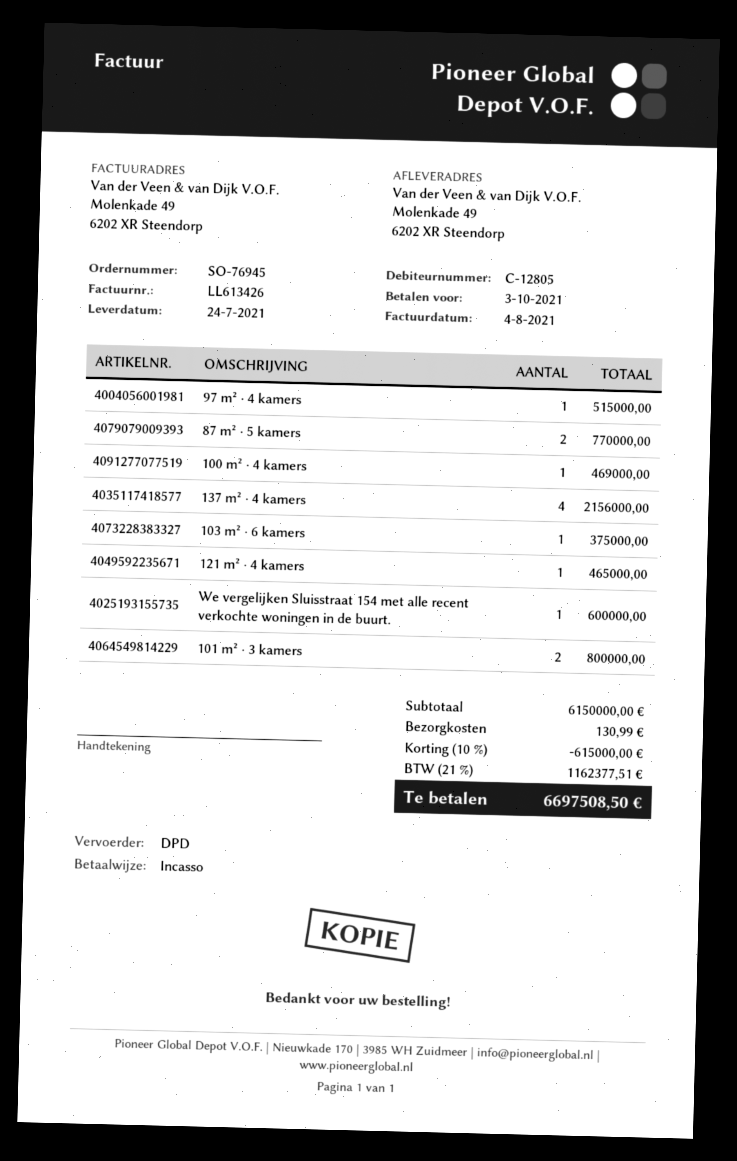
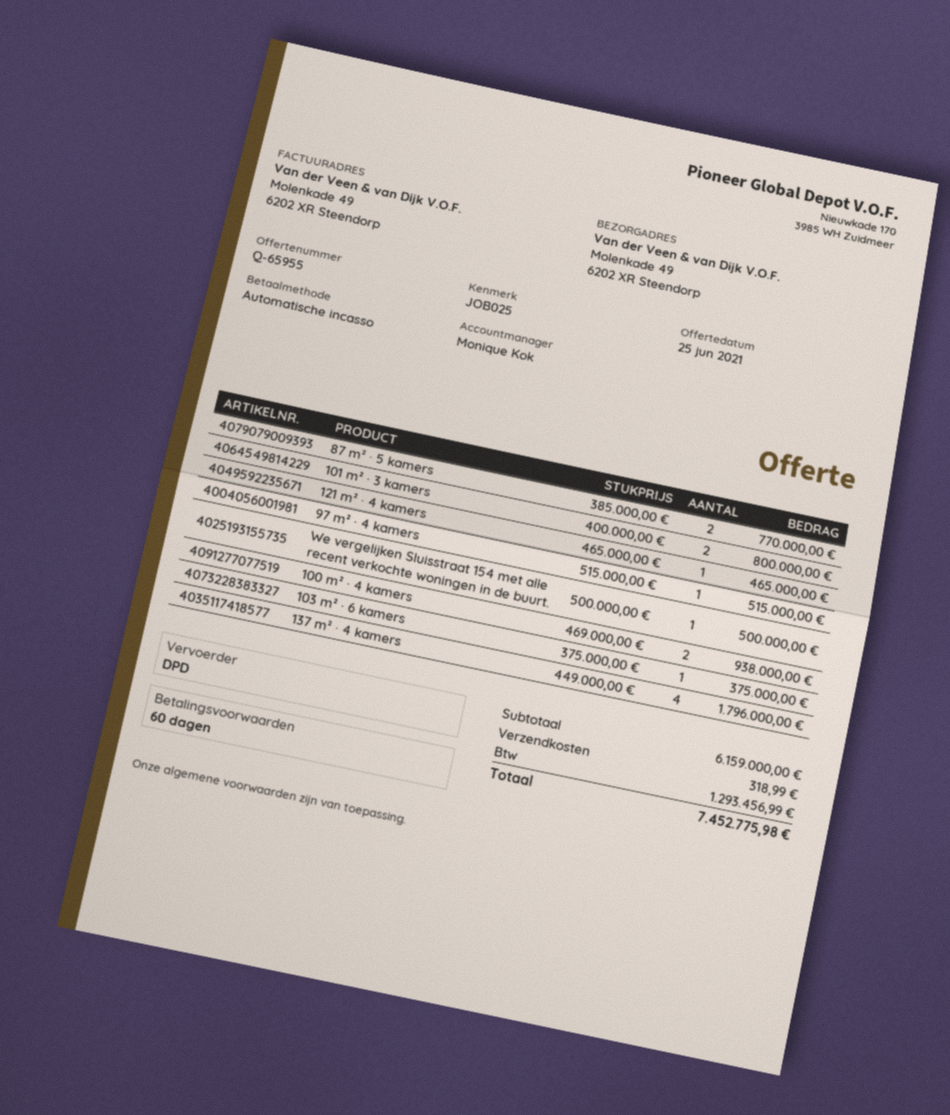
100 m² · 4 kamers: 1 for 469000.00 -> 2 for 938000.00
137 m² · 4 kamers: 4 for 2156000.00 -> 4 for 1796000.00
We vergelijken Sluisstraat 154 met alle recent verkochte woningen in de buurt.: 1 for 600000.00 -> 1 for 500000.00
subtotal: 6150000.00 -> 6159000.00
discount: 10% = 615000.00 -> none
shipping: 130.99 -> 318.99
tax: 1162377.51 -> 1293456.99
total: 6697508.50 -> 7452775.98

